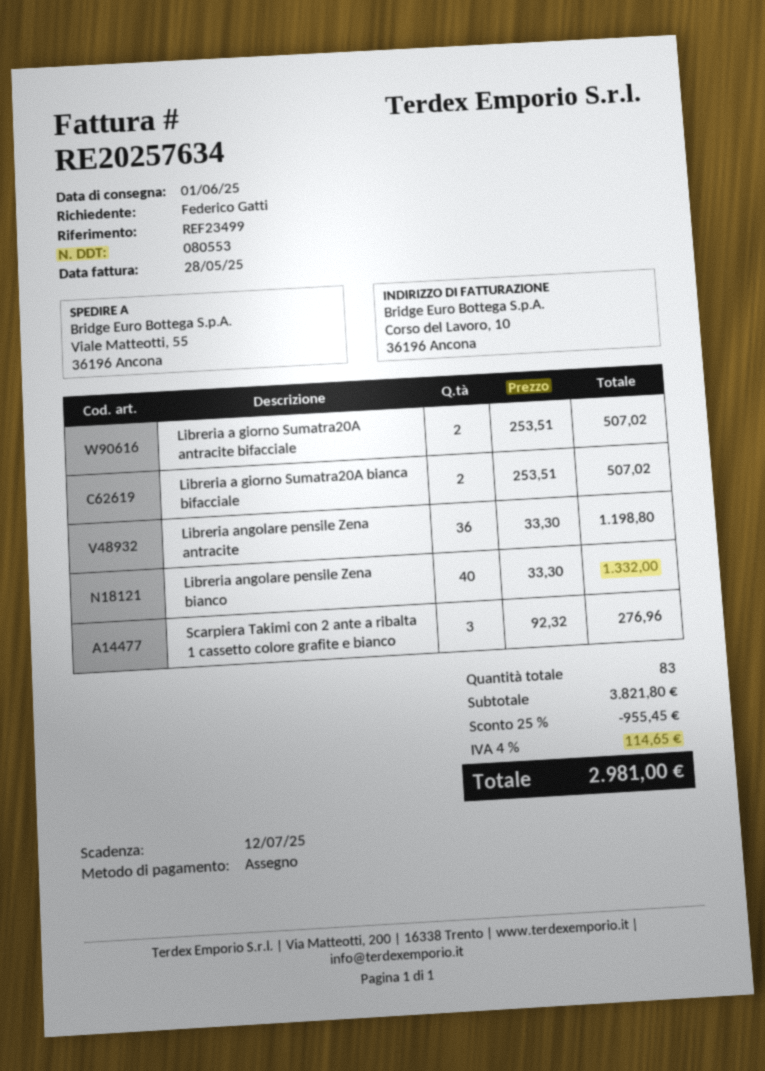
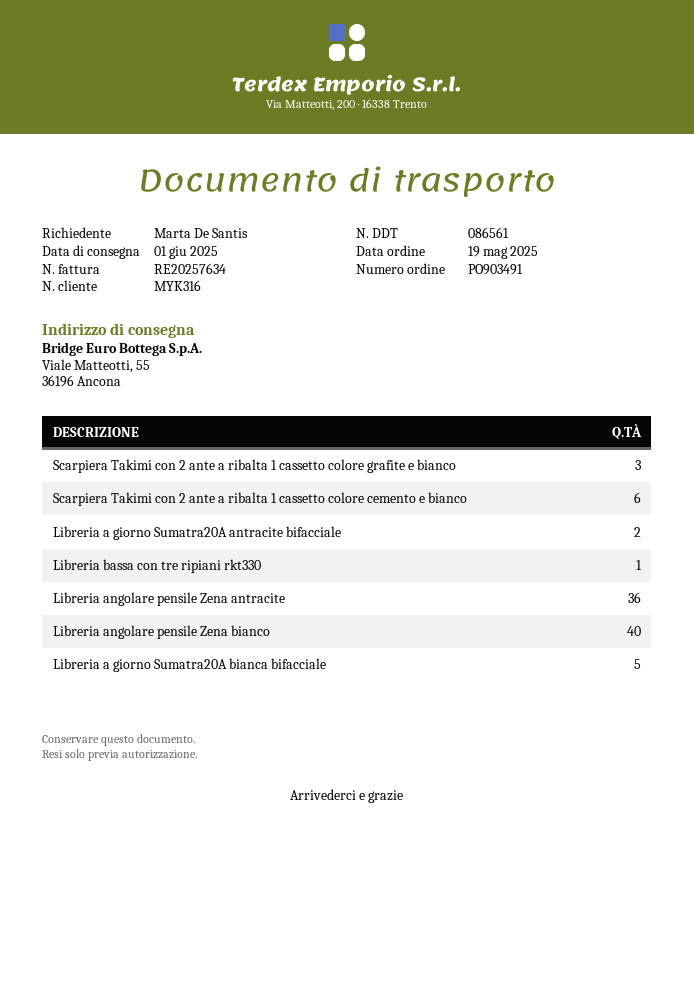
delivery note number: 080553 -> 086561
ordered by: Federico Gatti -> Marta De Santis
Libreria a giorno Sumatra20A bianca bifacciale: 2 -> 5
Scarpiera Takimi con 2 ante a ribalta 1 cassetto colore cemento e bianco: none -> 6
Libreria bassa con tre ripiani rkt330: none -> 1

